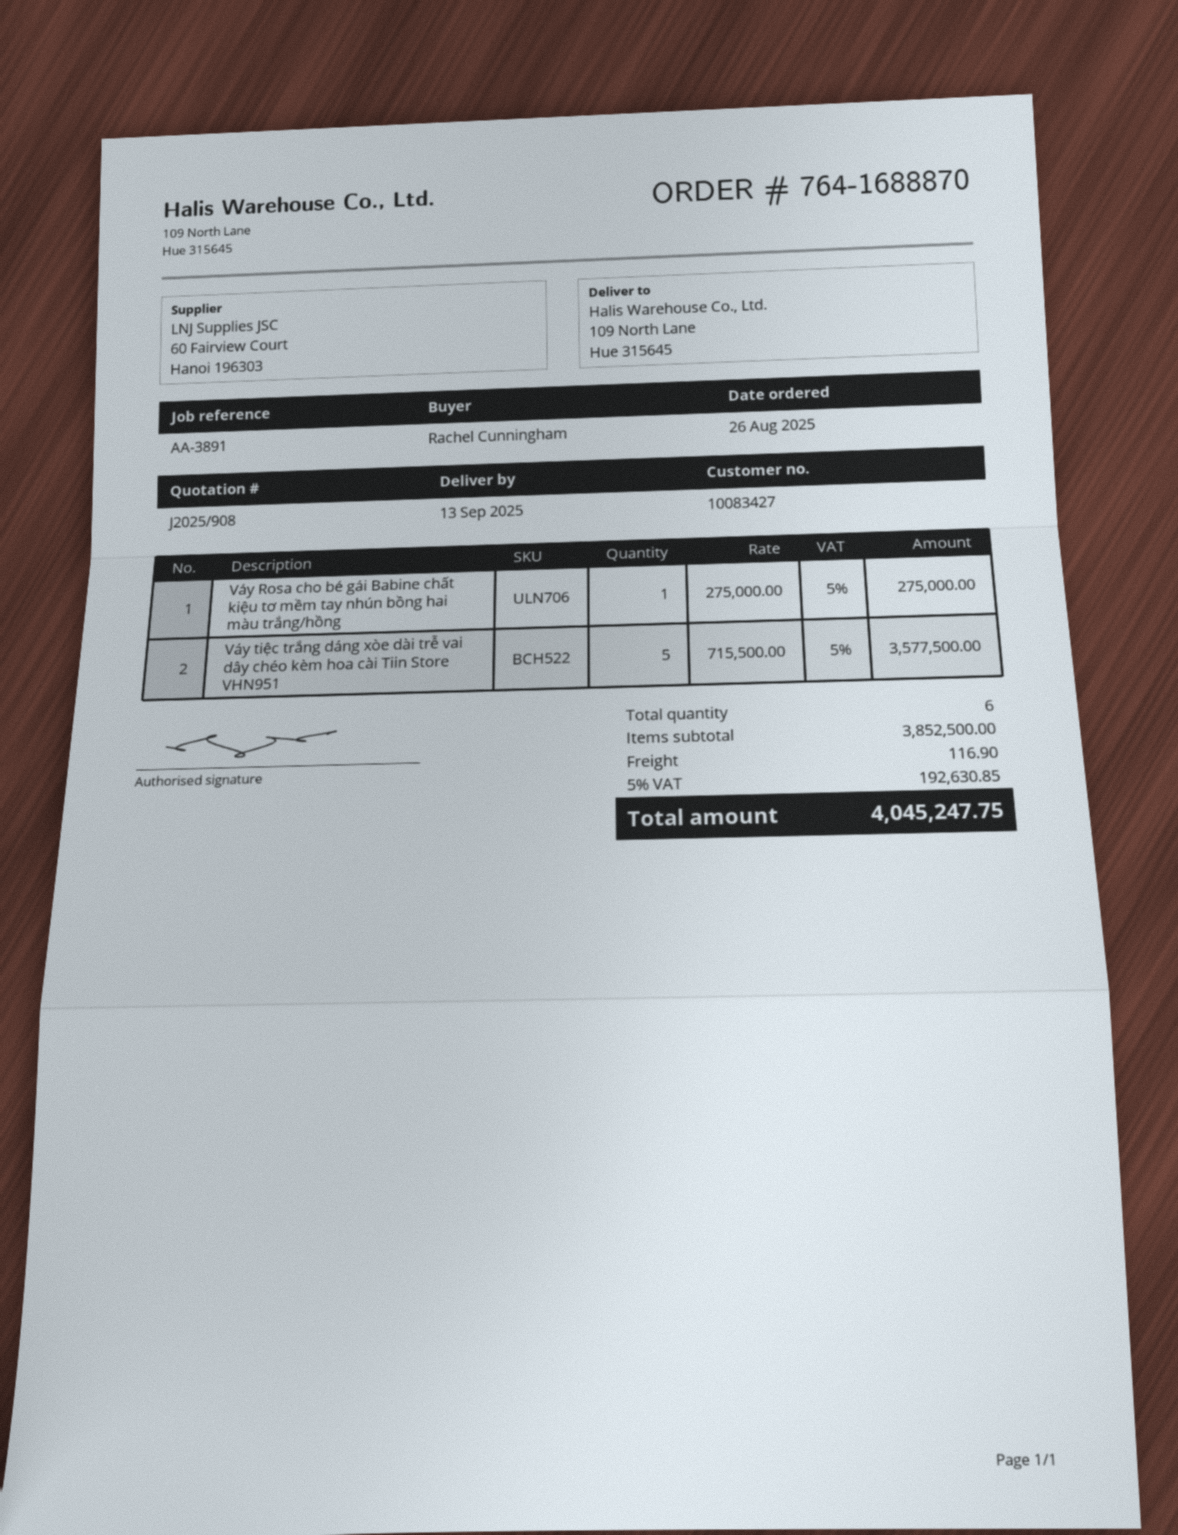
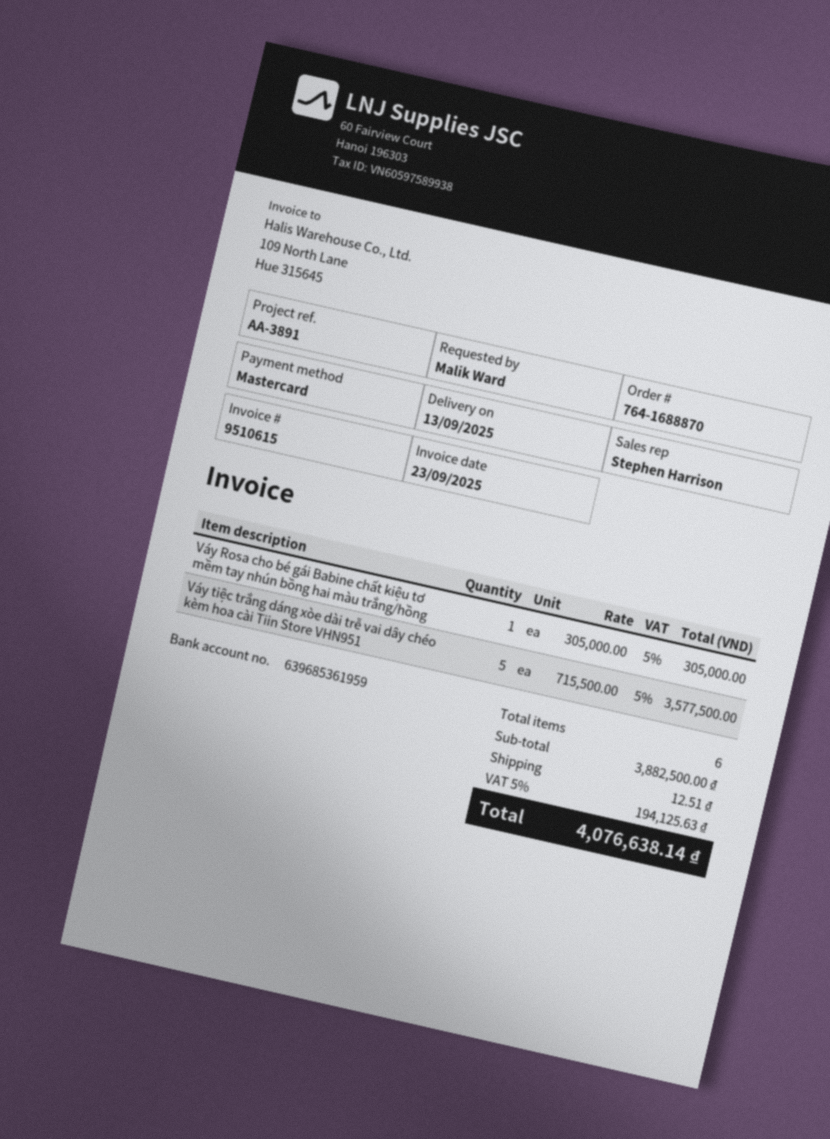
ordered by: Rachel Cunningham -> Malik Ward
Váy Rosa cho bé gái Babine chất kiệu tơ mềm tay nhún bồng hai màu trắng/hồng: 1 x 275000.00 = 275000.00 -> 1 x 305000.00 = 305000.00
subtotal: 3852500.00 -> 3882500.00
shipping: 116.90 -> 12.51
tax: 5% = 192630.85 -> 5% = 194125.63
total: 4045247.75 -> 4076638.14

